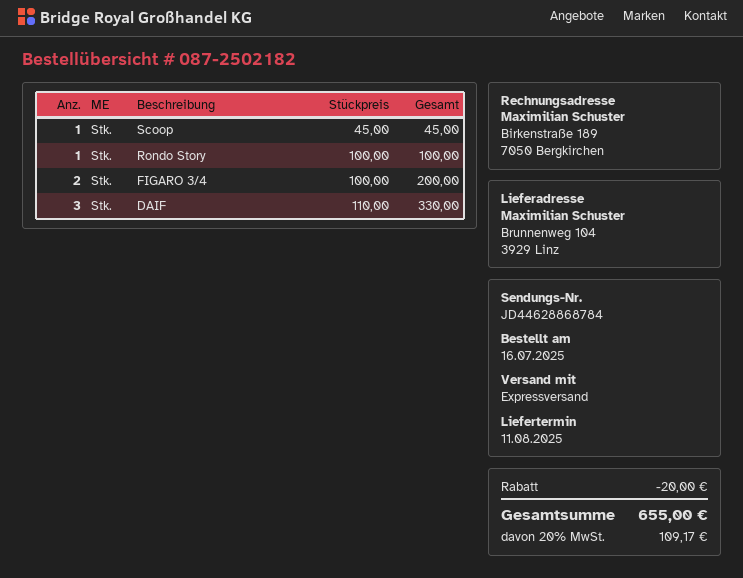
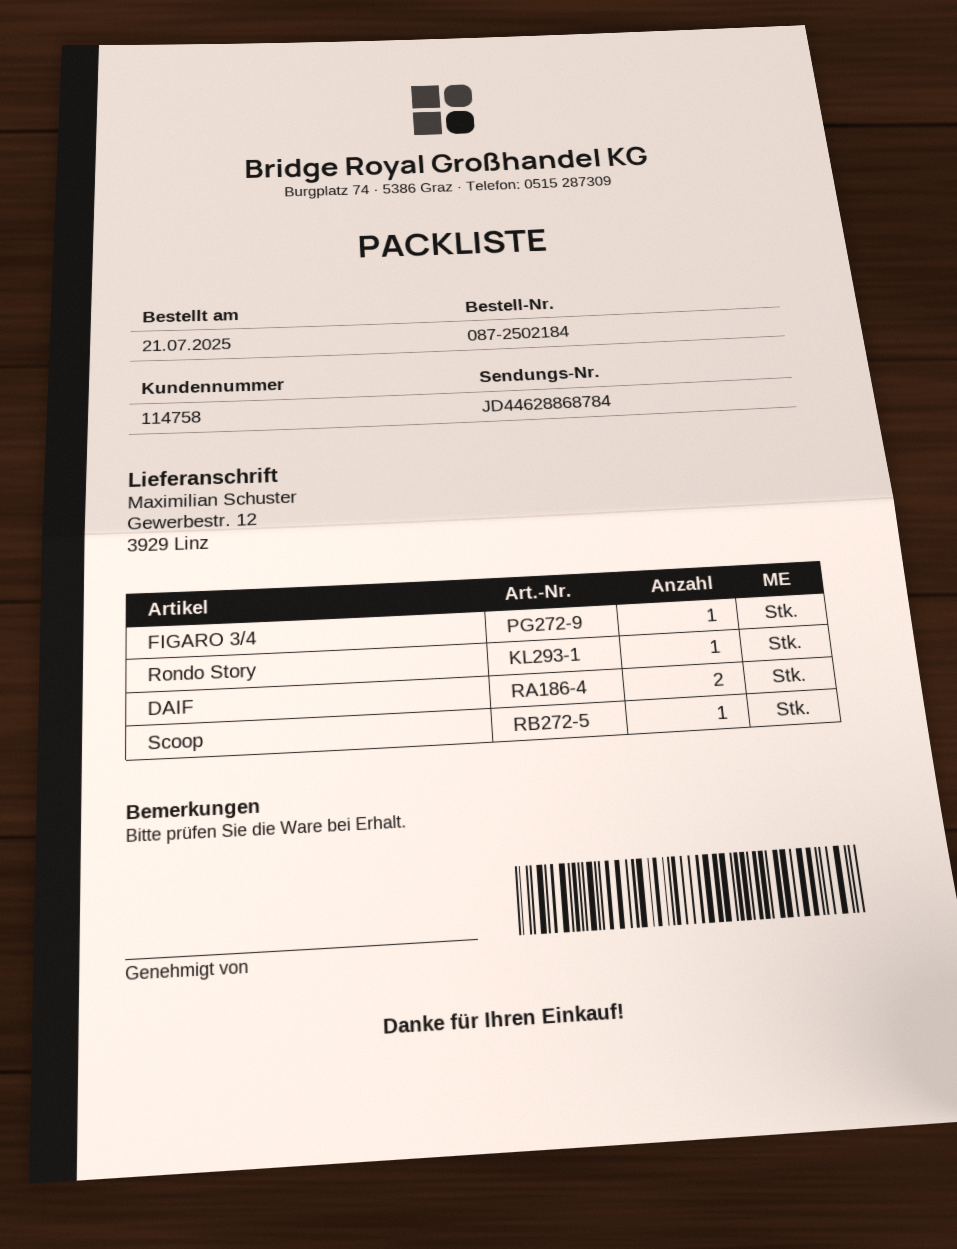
order number: 087-2502182 -> 087-2502184
order date: 2025-07-16 -> 2025-07-21
ship to: Brunnenweg 104, 3929 Linz -> Gewerbestr. 12, 3929 Linz
FIGARO 3/4: 2 -> 1
DAIF: 3 -> 2

